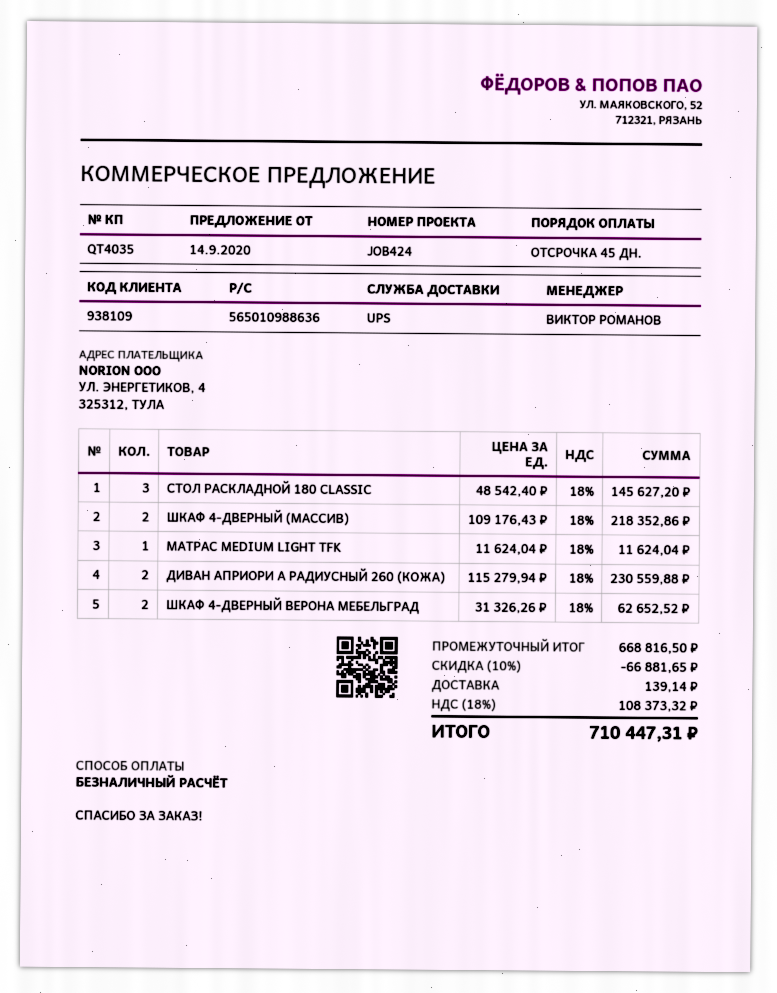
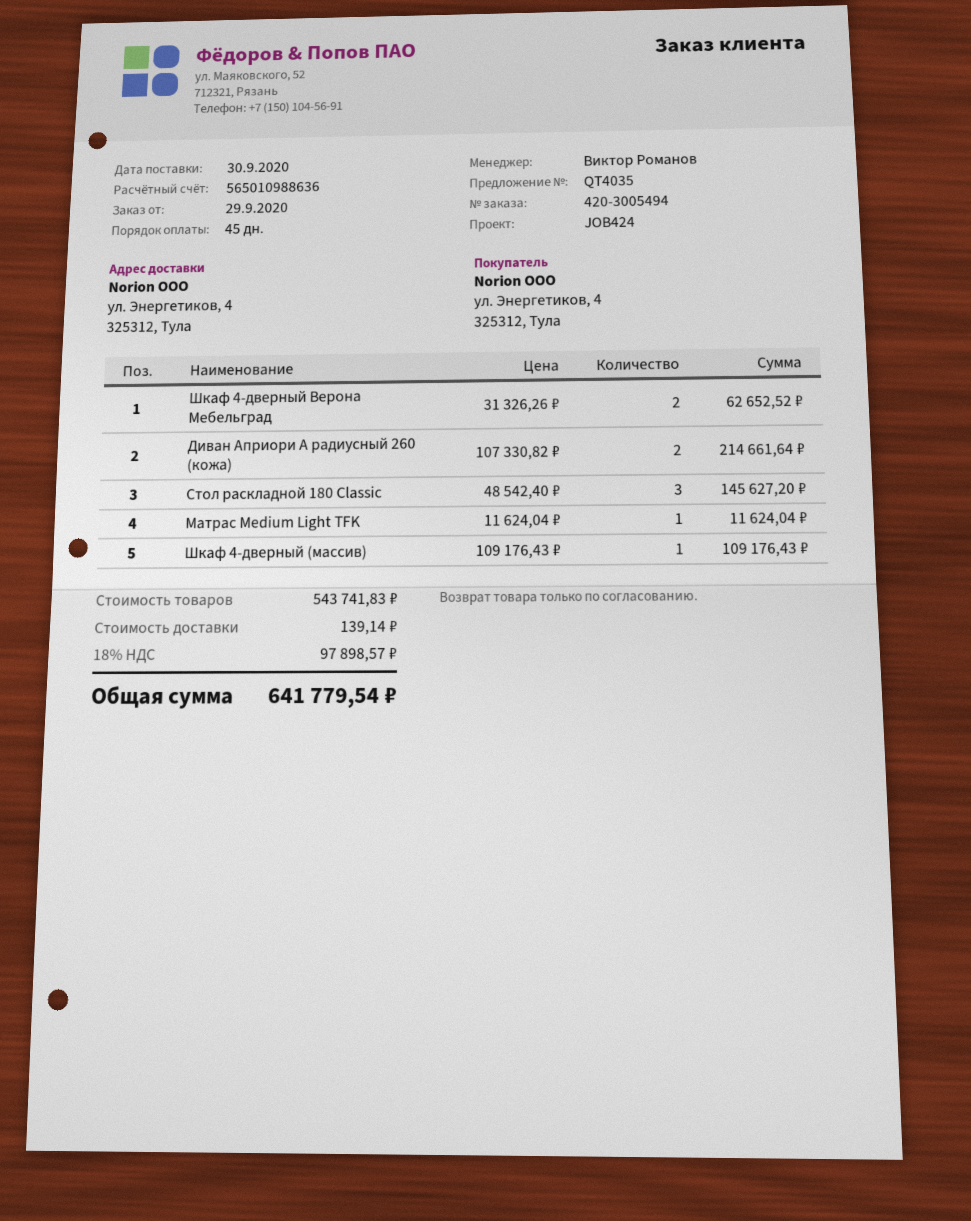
ШКАФ 4-ДВЕРНЫЙ (МАССИВ): 2 x 109176.43 = 218352.86 -> 1 x 109176.43 = 109176.43
ДИВАН АПРИОРИ A РАДИУСНЫЙ 260 (КОЖА): 2 x 115279.94 = 230559.88 -> 2 x 107330.82 = 214661.64
subtotal: 668816.50 -> 543741.83
discount: 10% = 66881.65 -> none
tax: 18% = 108373.32 -> 18% = 97898.57
total: 710447.31 -> 641779.54

